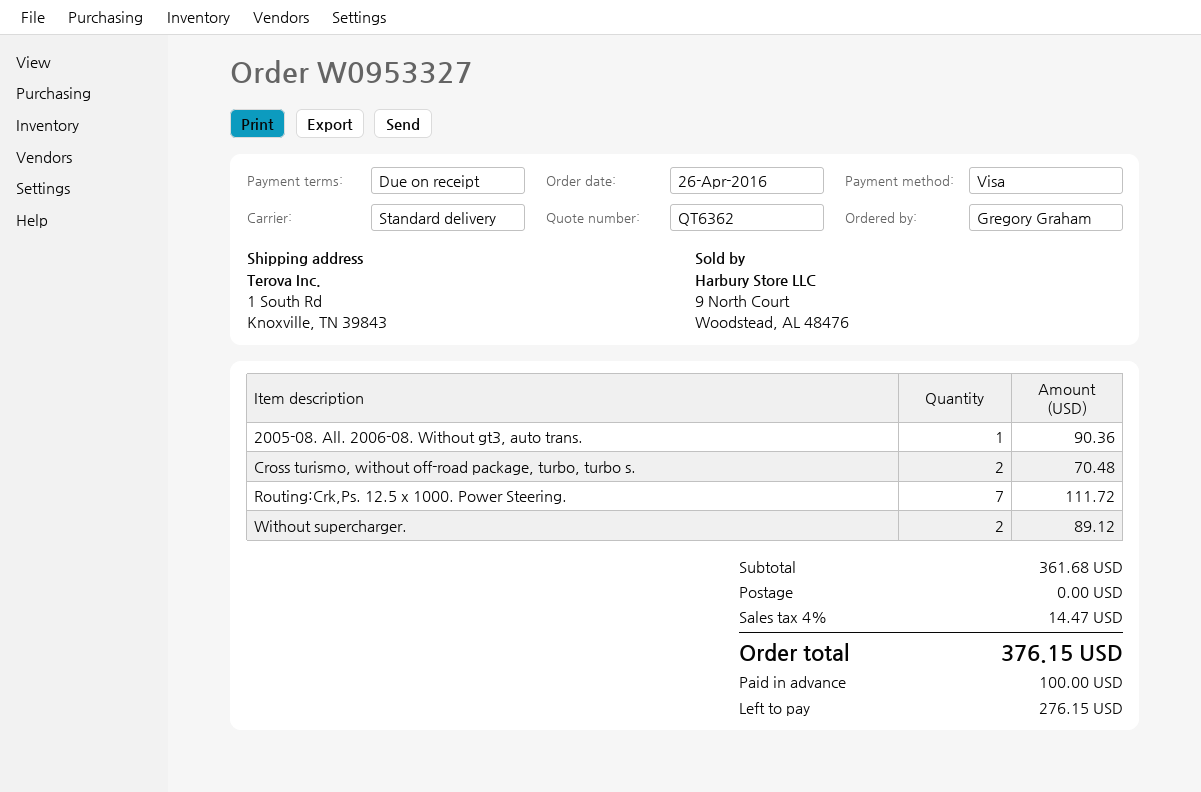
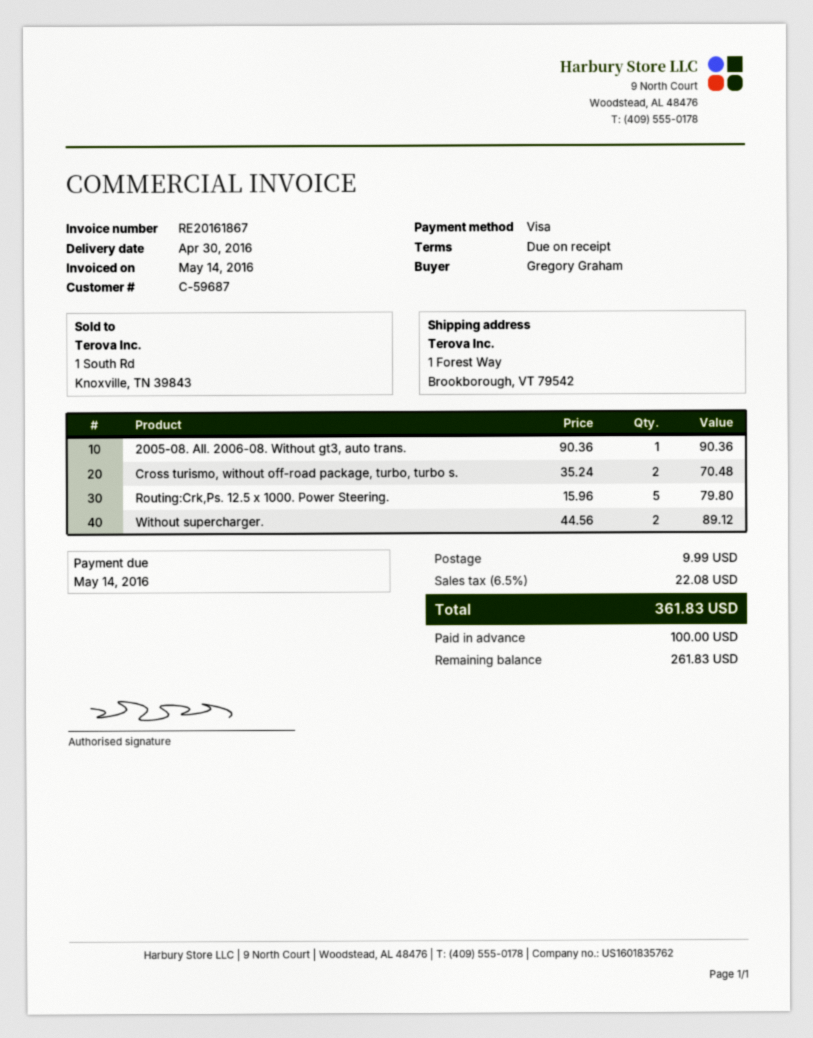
ship to: 1 South Rd, Knoxville, TN 39843 -> 1 Forest Way, Brookborough, VT 79542
Routing:Crk,Ps. 12.5 x 1000. Power Steering.: 7 for 111.72 -> 5 for 79.80
shipping: 0.00 -> 9.99
tax: 4% = 14.47 -> 6.5% = 22.08
total: 376.15 -> 361.83
balance: 276.15 -> 261.83

